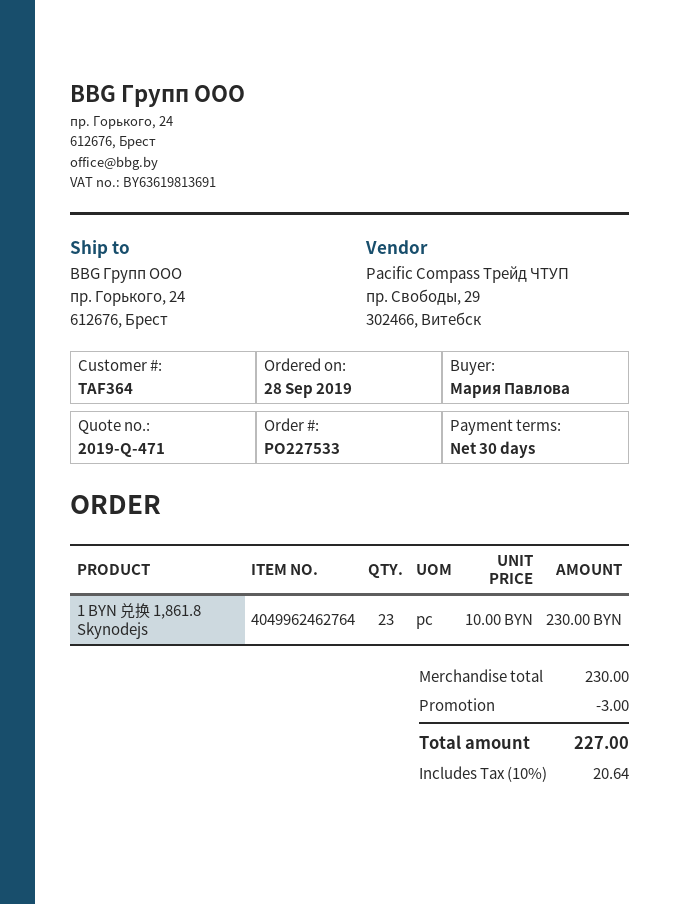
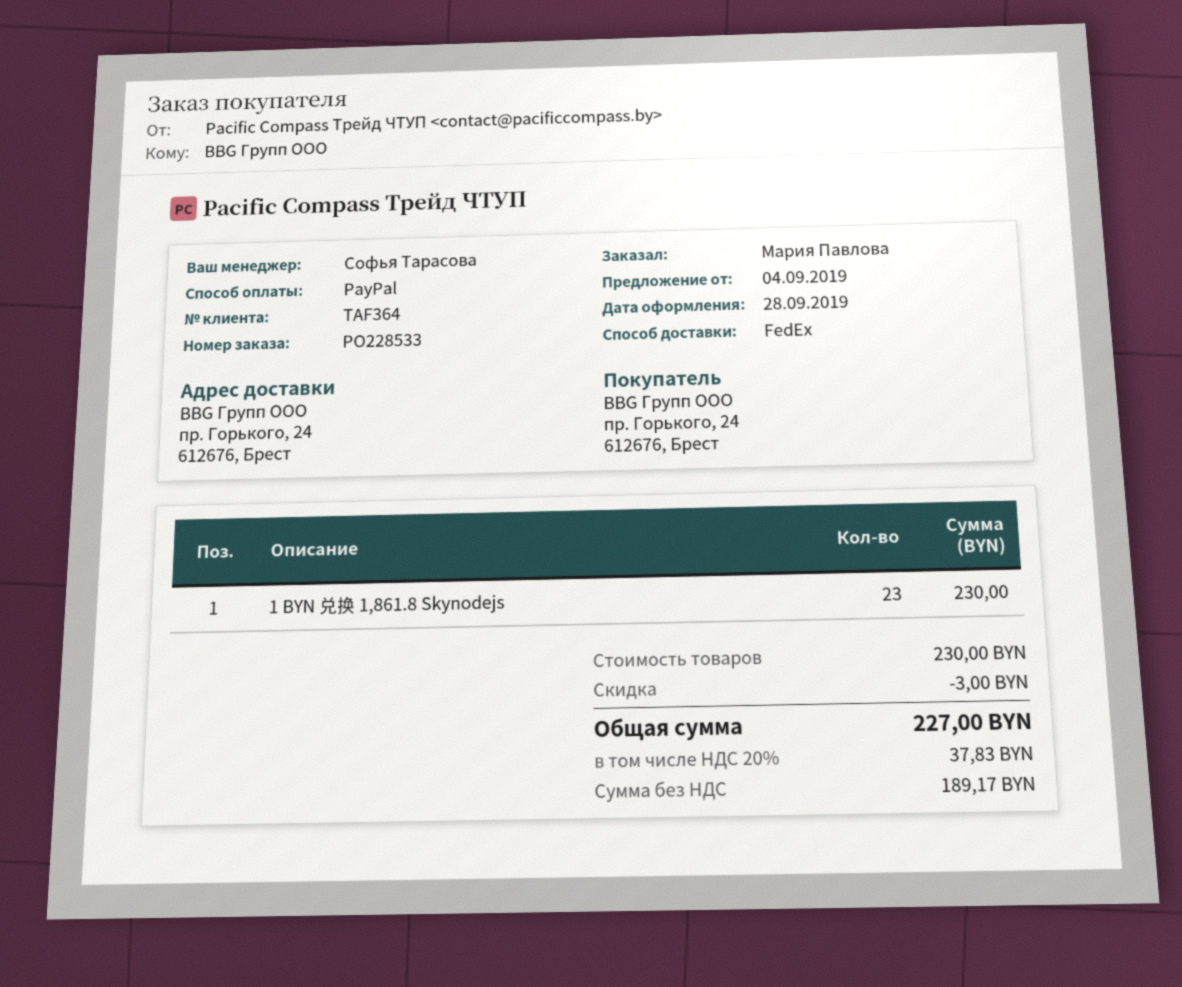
order number: PO227533 -> PO228533
tax: 10% = 20.64 -> 20% = 37.83

